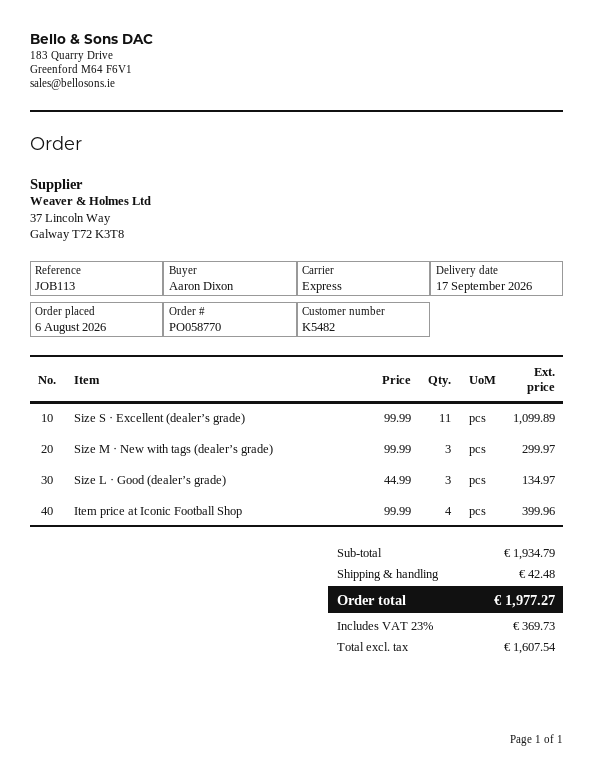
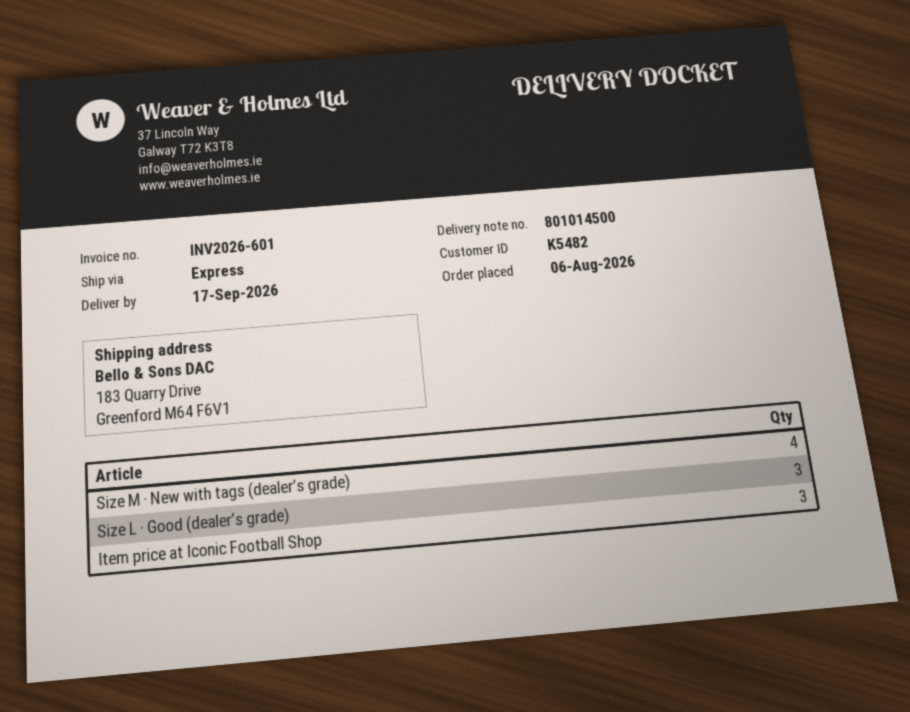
Size S · Excellent (dealer’s grade): 11 -> none
Size M · New with tags (dealer’s grade): 3 -> 4
Item price at Iconic Football Shop: 4 -> 3

